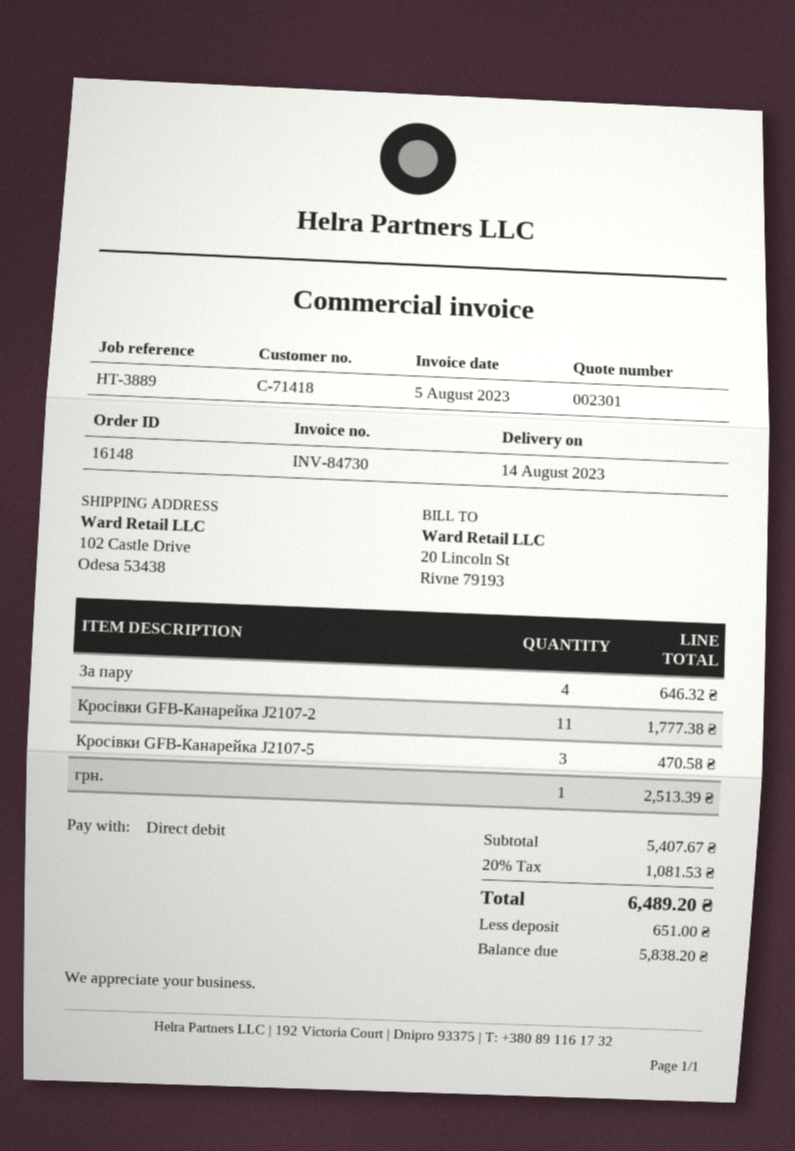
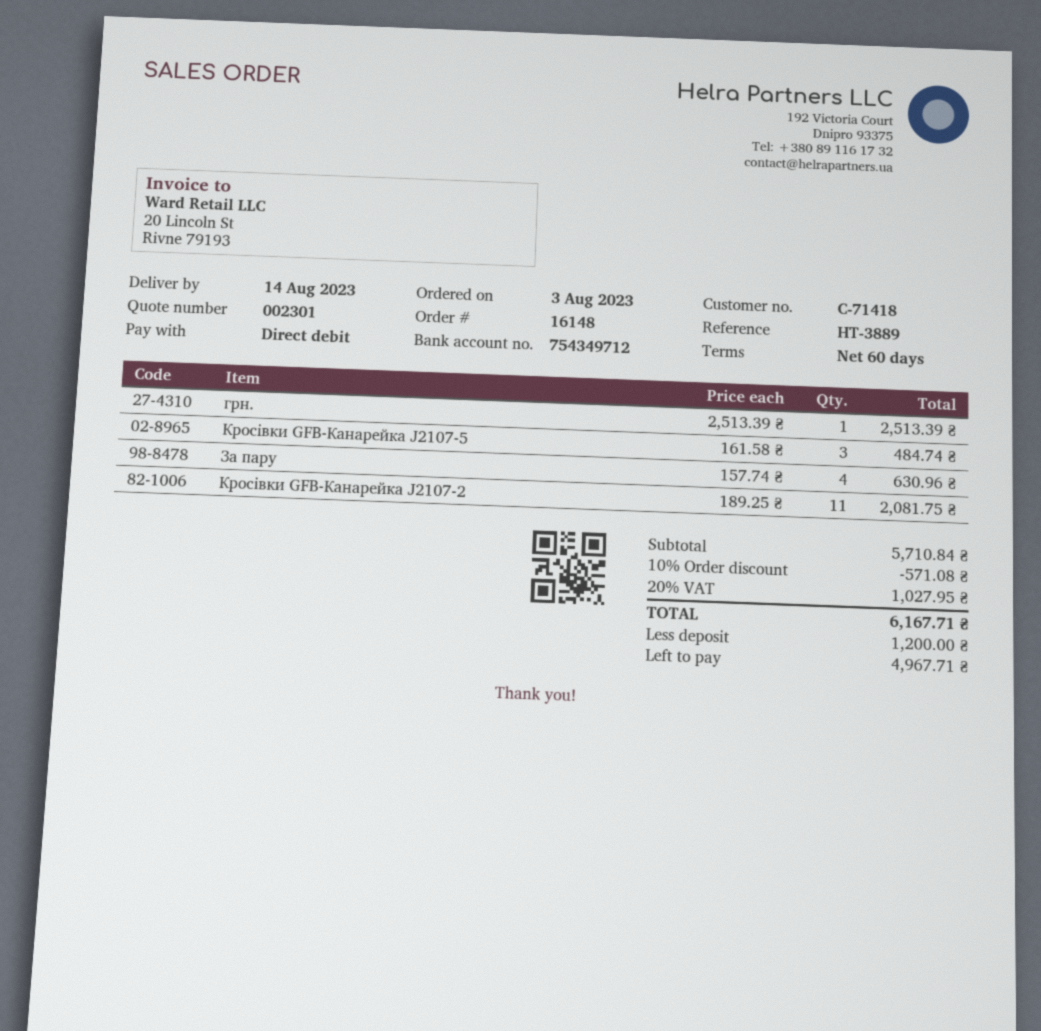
За пару: 4 for 646.32 -> 4 for 630.96
Кросівки GFB-Канарейка J2107-2: 11 for 1777.38 -> 11 for 2081.75
Кросівки GFB-Канарейка J2107-5: 3 for 470.58 -> 3 for 484.74
subtotal: 5407.67 -> 5710.84
discount: none -> 10% = 571.08
tax: 20% = 1081.53 -> 20% = 1027.95
total: 6489.20 -> 6167.71
deposit: 651.00 -> 1200.00
balance: 5838.20 -> 4967.71

